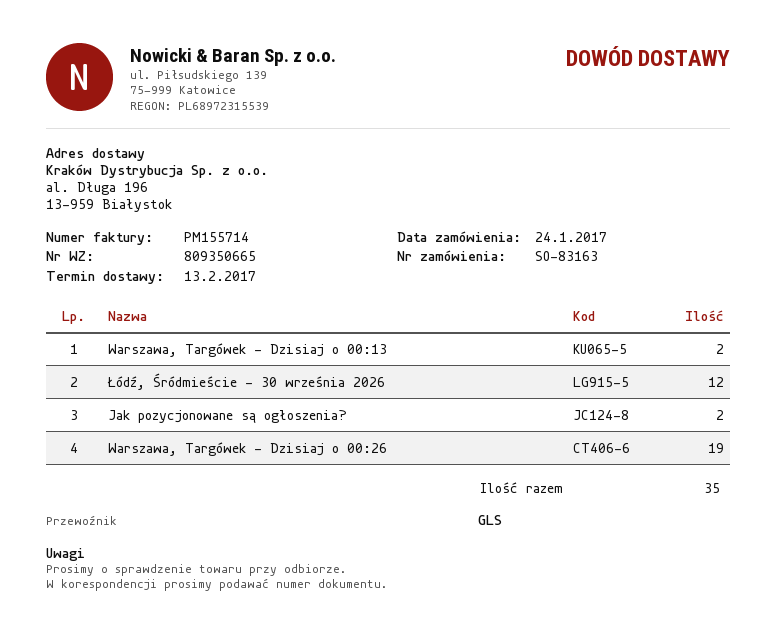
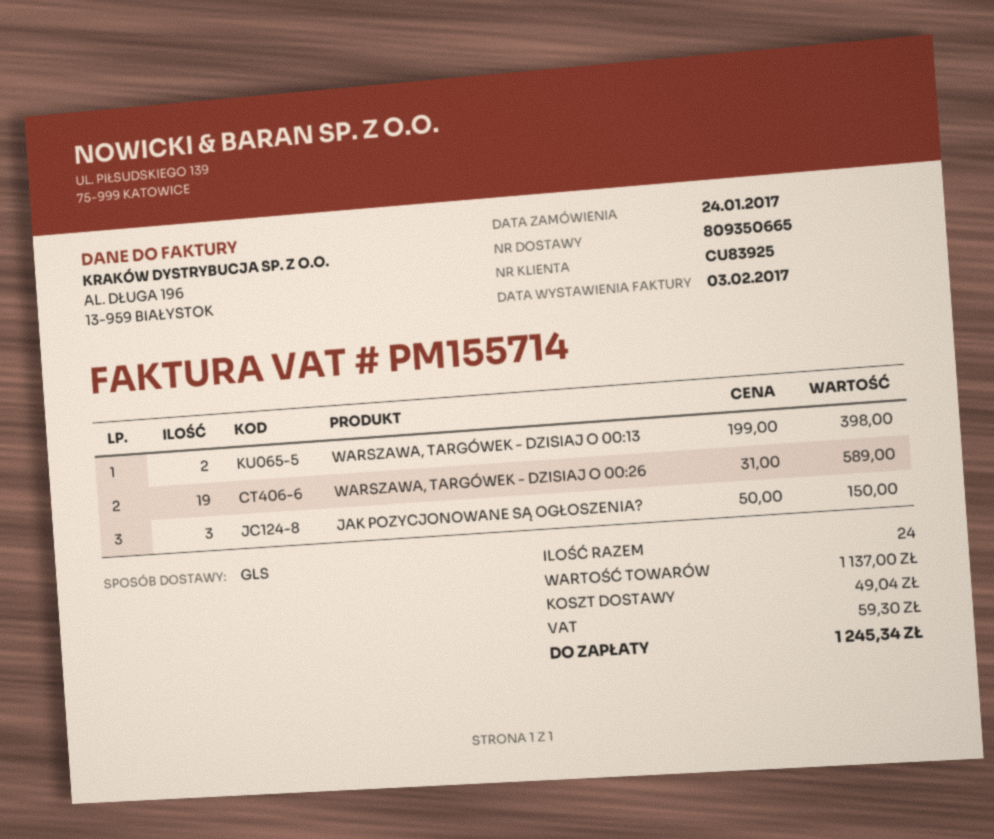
Łódź, Śródmieście - 30 września 2026: 12 -> none
Jak pozycjonowane są ogłoszenia?: 2 -> 3
total quantity: 35 -> 24

